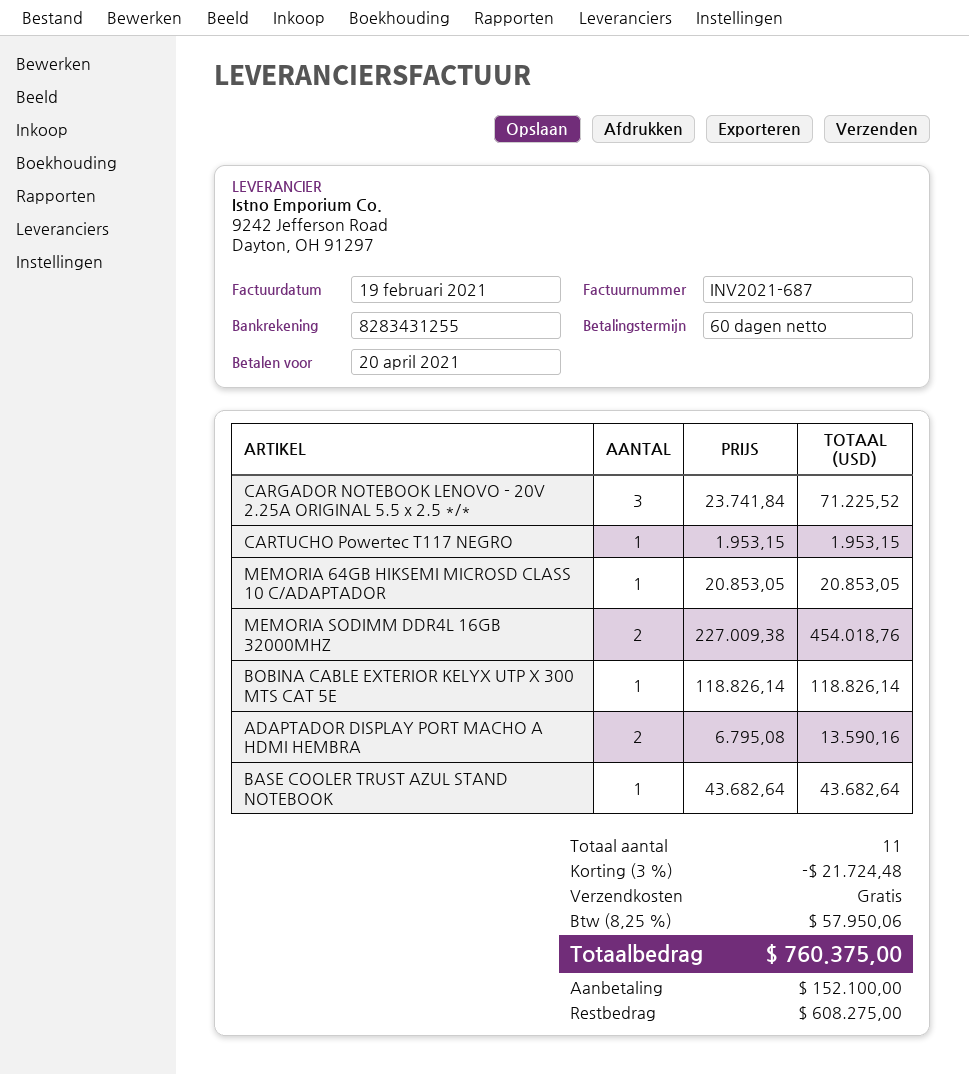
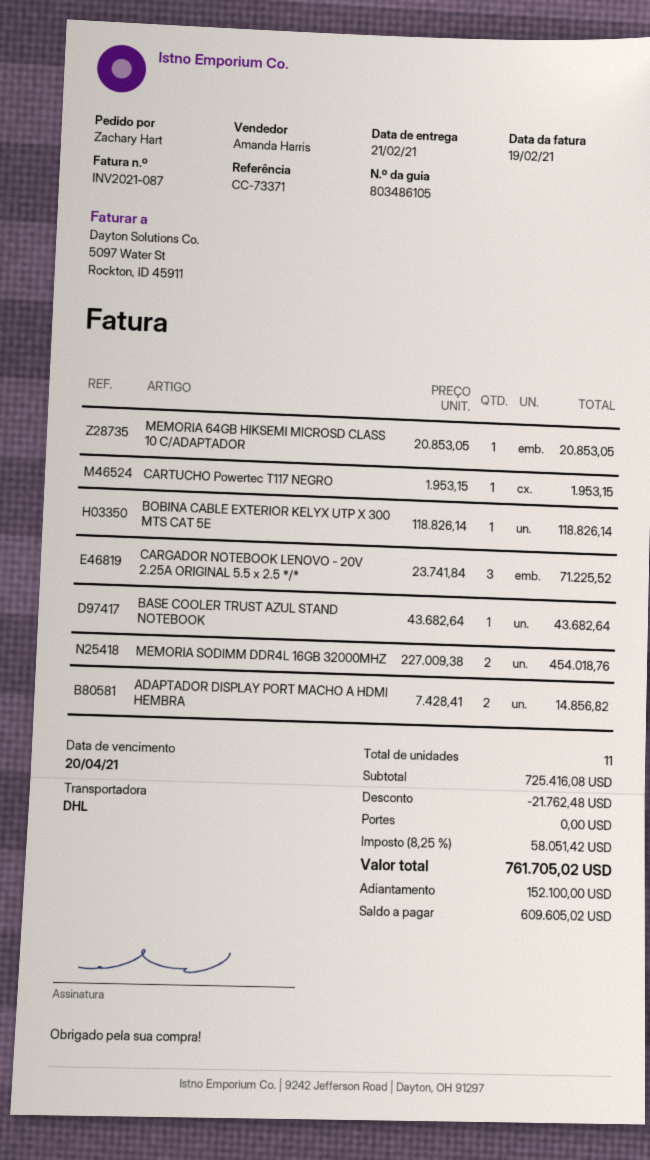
invoice number: INV2021-687 -> INV2021-087
ADAPTADOR DISPLAY PORT MACHO A HDMI HEMBRA: 2 x 6795.08 = 13590.16 -> 2 x 7428.41 = 14856.82
discount: 21724.48 -> 21762.48
tax: 8.25% = 57950.06 -> 8.25% = 58051.42
total: 760375.00 -> 761705.02
balance: 608275.00 -> 609605.02

